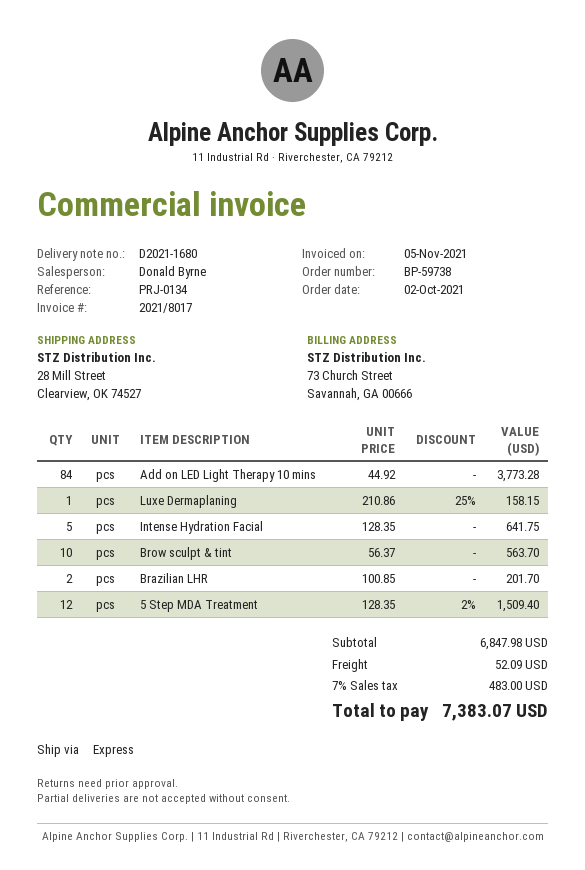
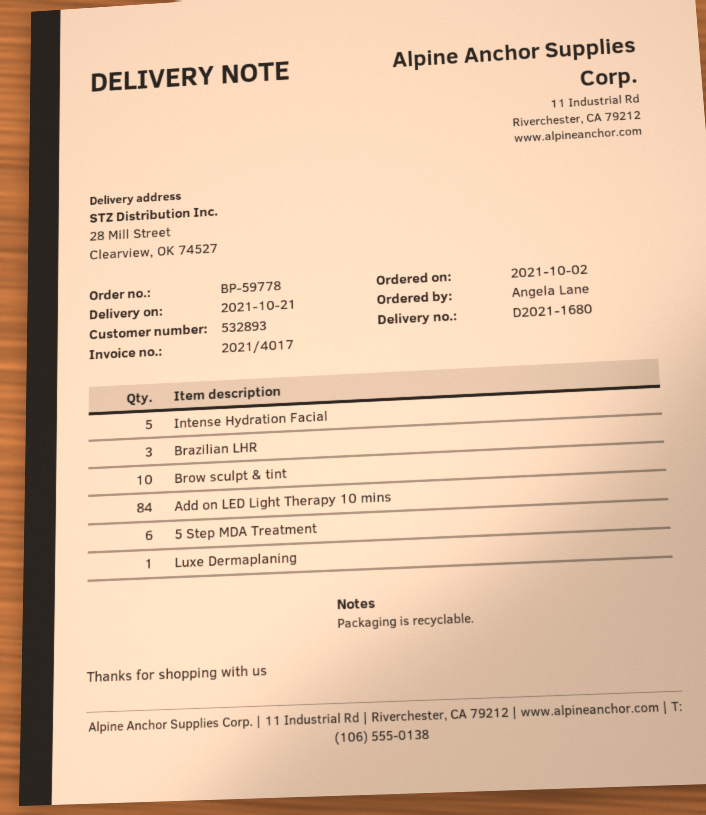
order number: BP-59738 -> BP-59778
invoice number: 2021/8017 -> 2021/4017
Brazilian LHR: 2 -> 3
5 Step MDA Treatment: 12 -> 6

